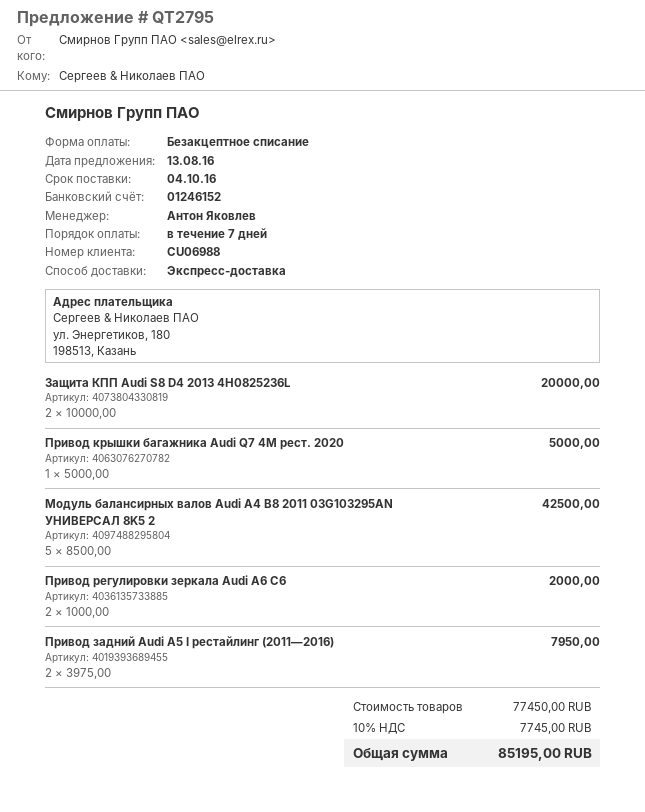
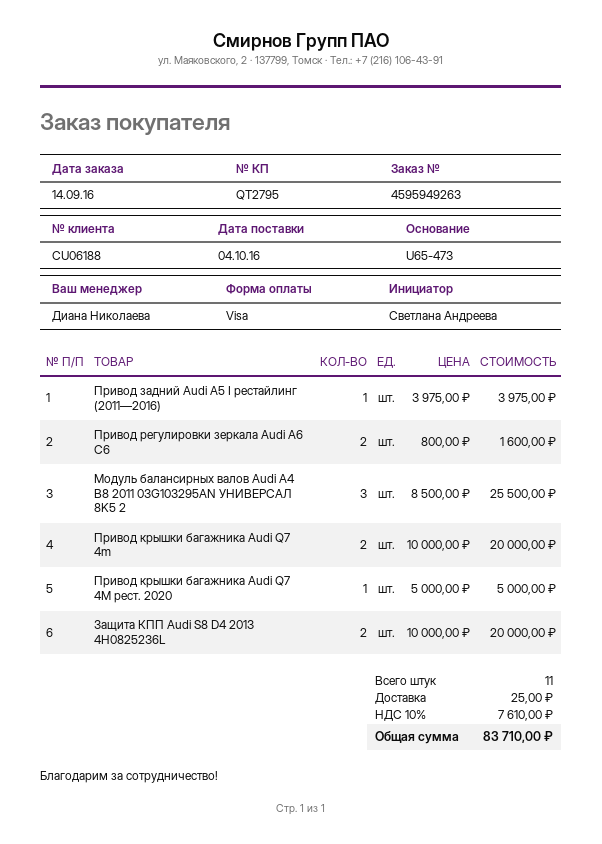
customer number: CU06988 -> CU06188
sales rep: Антон Яковлев -> Диана Николаева
payment method: direct debit -> Visa
Модуль балансирных валов Audi A4 B8 2011 03G103295AN УНИВЕРСАЛ 8K5 2: 5 x 8500.00 = 42500.00 -> 3 x 8500.00 = 25500.00
Привод регулировки зеркала Audi A6 C6: 2 x 1000.00 = 2000.00 -> 2 x 800.00 = 1600.00
Привод задний Audi A5 I рестайлинг (2011—2016): 2 x 3975.00 = 7950.00 -> 1 x 3975.00 = 3975.00
Привод крышки багажника Audi Q7 4m: none -> 2 x 10000.00 = 20000.00
shipping: none -> 25.00
tax: 10% = 7745.00 -> 10% = 7610.00
total: 85195.00 -> 83710.00

